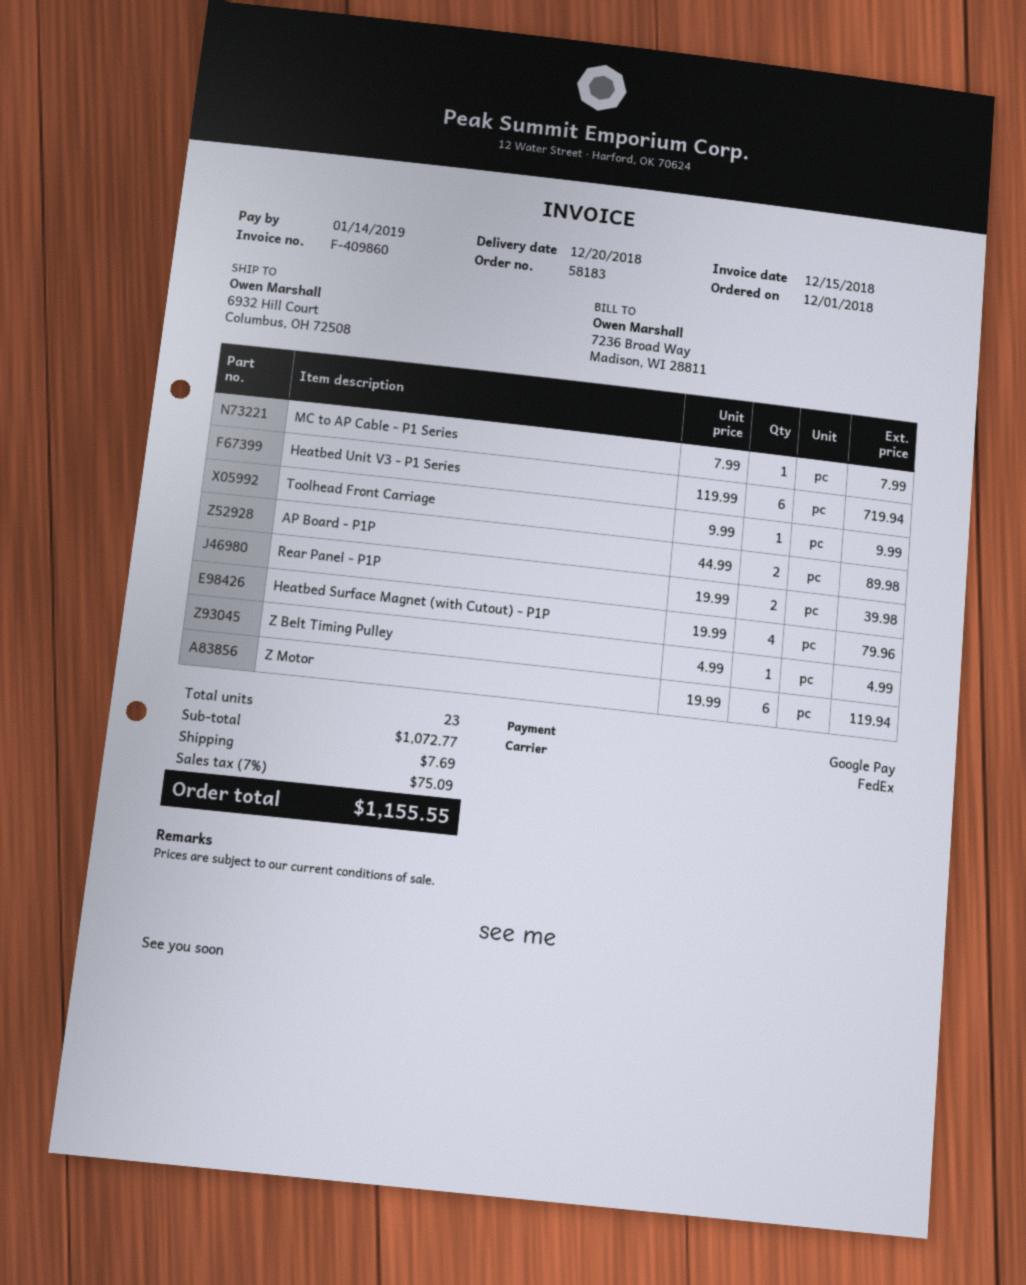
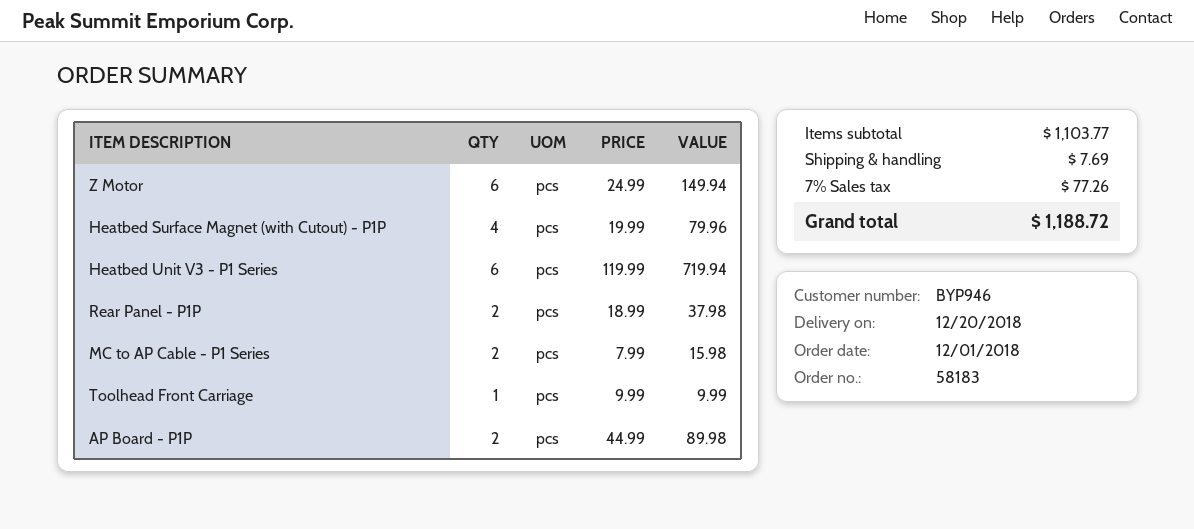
MC to AP Cable - P1 Series: 1 x 7.99 = 7.99 -> 2 x 7.99 = 15.98
Rear Panel - P1P: 2 x 19.99 = 39.98 -> 2 x 18.99 = 37.98
Z Belt Timing Pulley: 1 x 4.99 = 4.99 -> none
Z Motor: 6 x 19.99 = 119.94 -> 6 x 24.99 = 149.94
subtotal: 1072.77 -> 1103.77
tax: 7% = 75.09 -> 7% = 77.26
total: 1155.55 -> 1188.72

